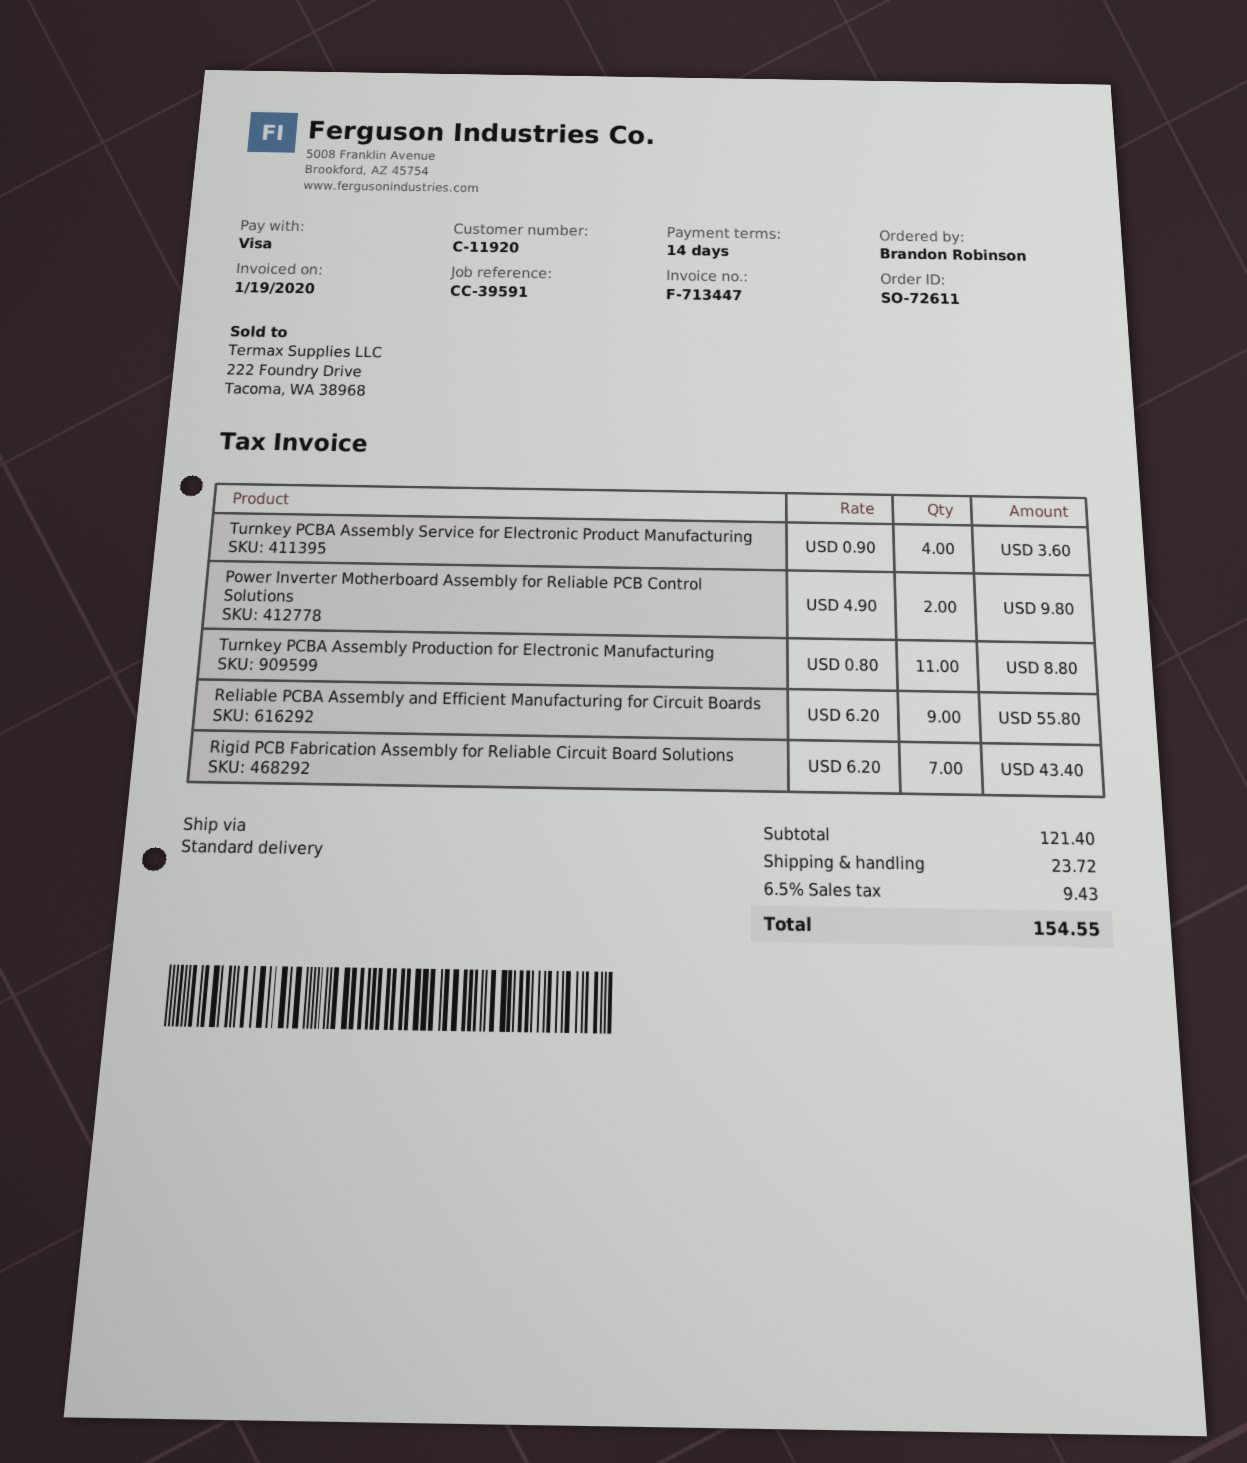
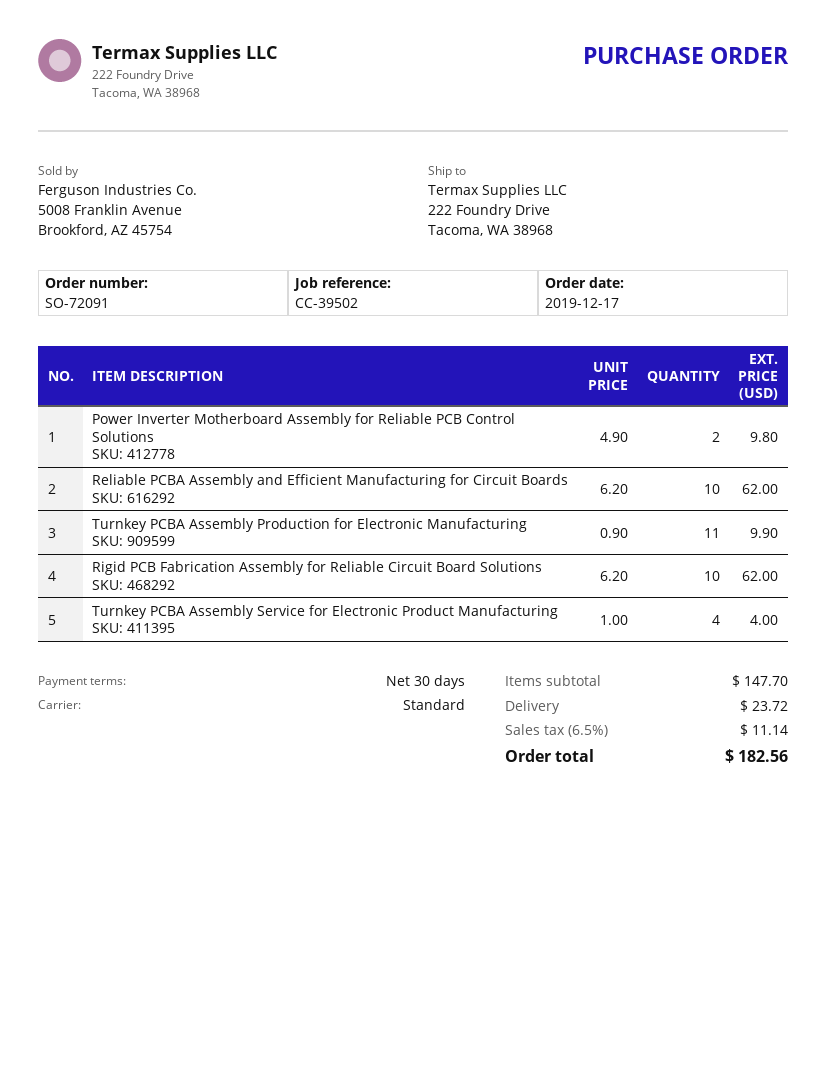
order number: SO-72611 -> SO-72091
payment terms: 14 days -> 30 days
reference: CC-39591 -> CC-39502
Turnkey PCBA Assembly Service for Electronic Product Manufacturing: 4 x 0.90 = 3.60 -> 4 x 1.00 = 4.00
Turnkey PCBA Assembly Production for Electronic Manufacturing: 11 x 0.80 = 8.80 -> 11 x 0.90 = 9.90
Reliable PCBA Assembly and Efficient Manufacturing for Circuit Boards: 9 x 6.20 = 55.80 -> 10 x 6.20 = 62.00
Rigid PCB Fabrication Assembly for Reliable Circuit Board Solutions: 7 x 6.20 = 43.40 -> 10 x 6.20 = 62.00
subtotal: 121.40 -> 147.70
tax: 6.5% = 9.43 -> 6.5% = 11.14
total: 154.55 -> 182.56

